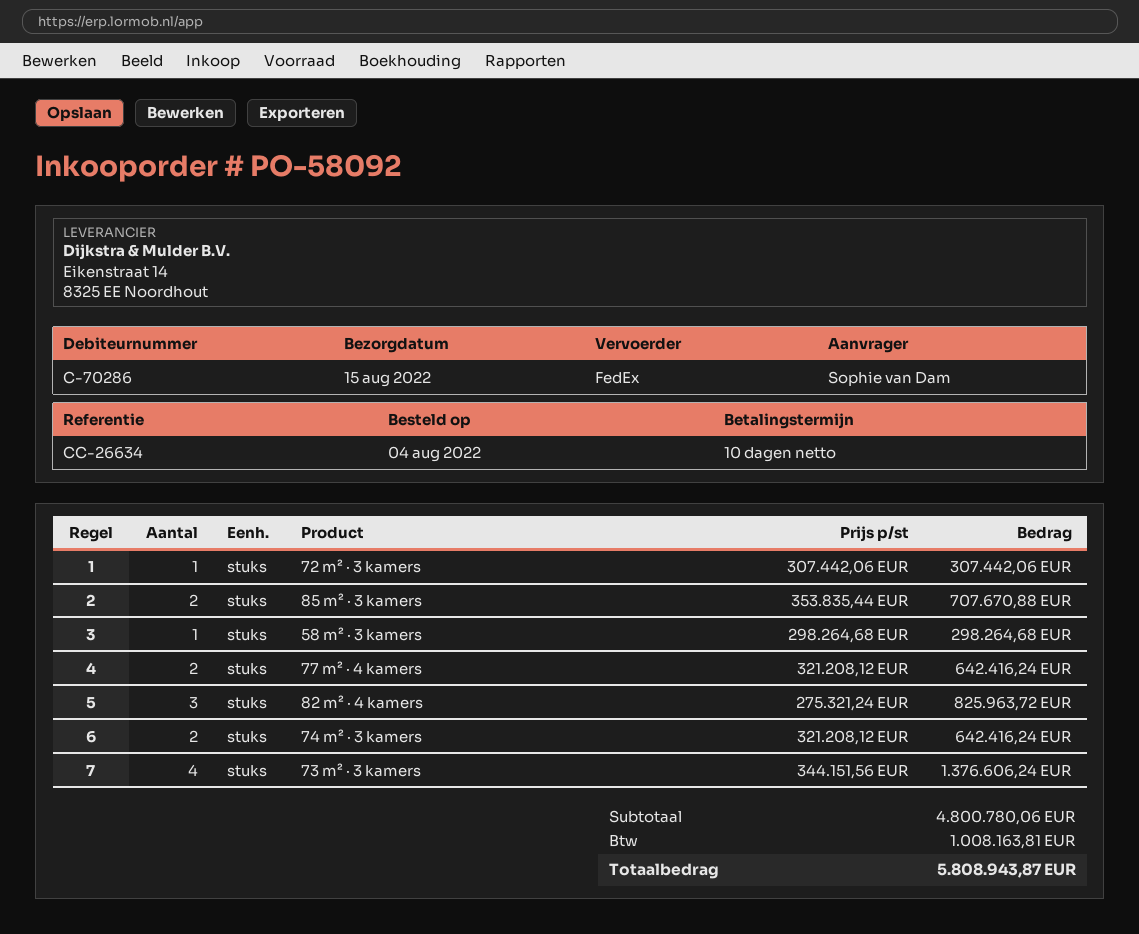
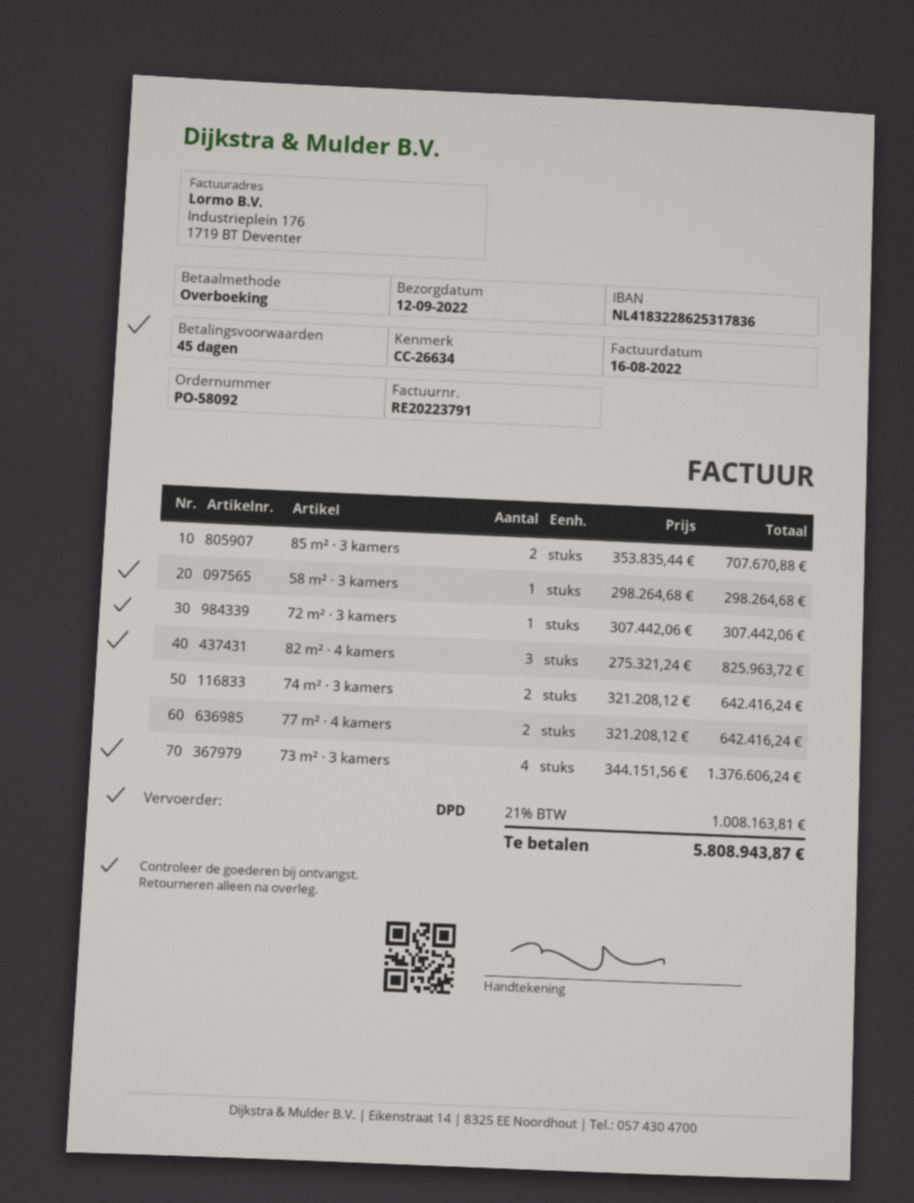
delivery date: 2022-08-15 -> 2022-09-12
payment terms: 10 days -> 45 days
shipping method: FedEx -> DPD

